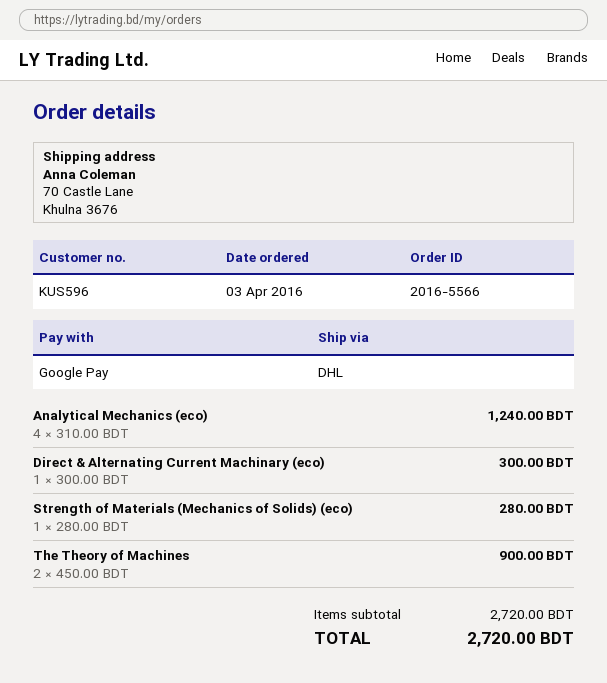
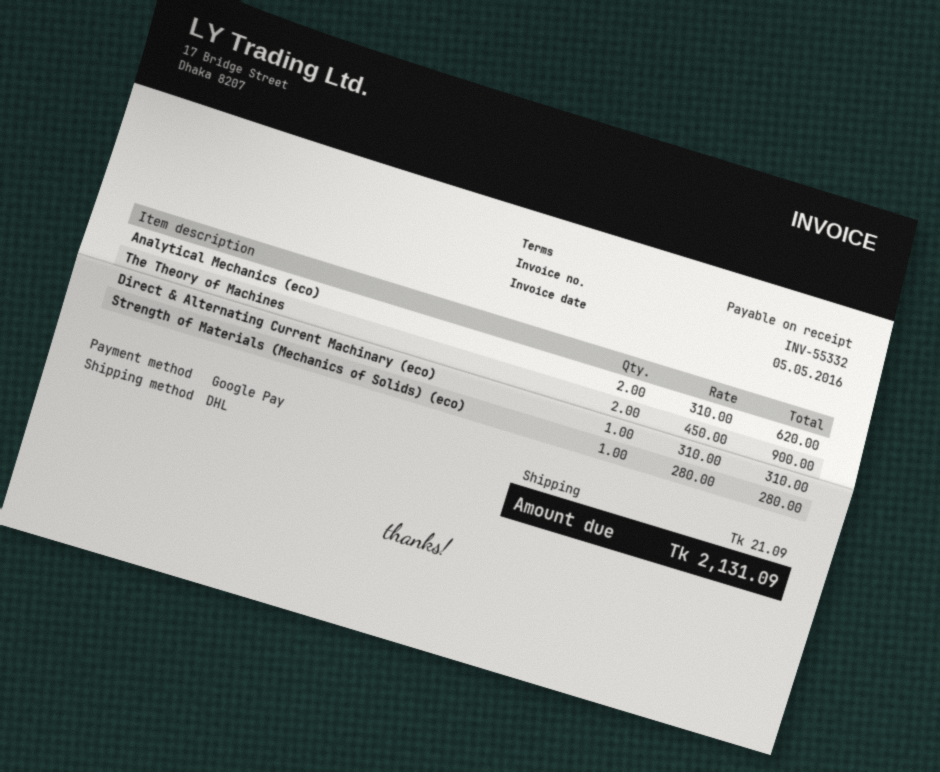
Analytical Mechanics (eco): 4 x 310.00 = 1240.00 -> 2 x 310.00 = 620.00
Direct & Alternating Current Machinary (eco): 1 x 300.00 = 300.00 -> 1 x 310.00 = 310.00
shipping: none -> 21.09
total: 2720.00 -> 2131.09

